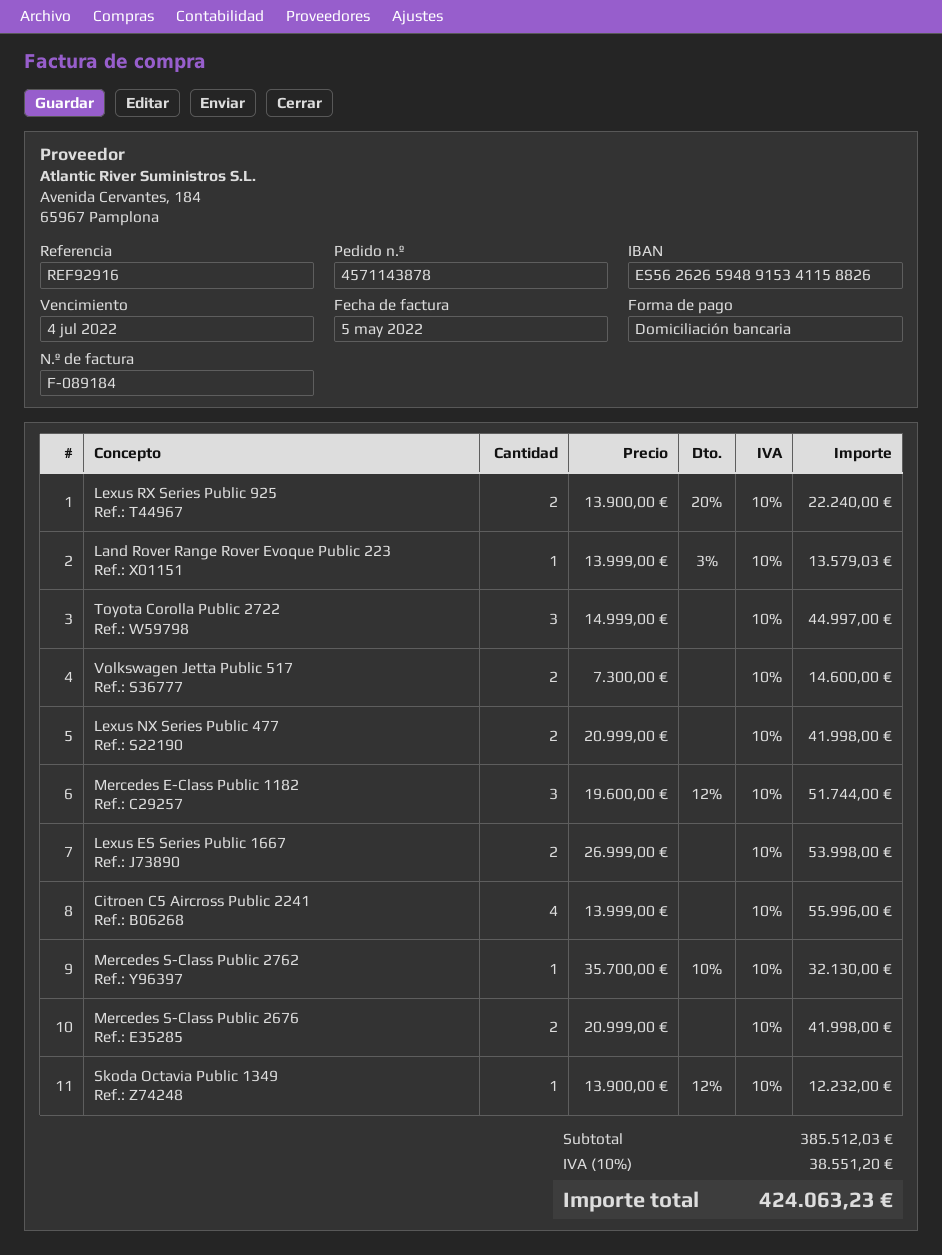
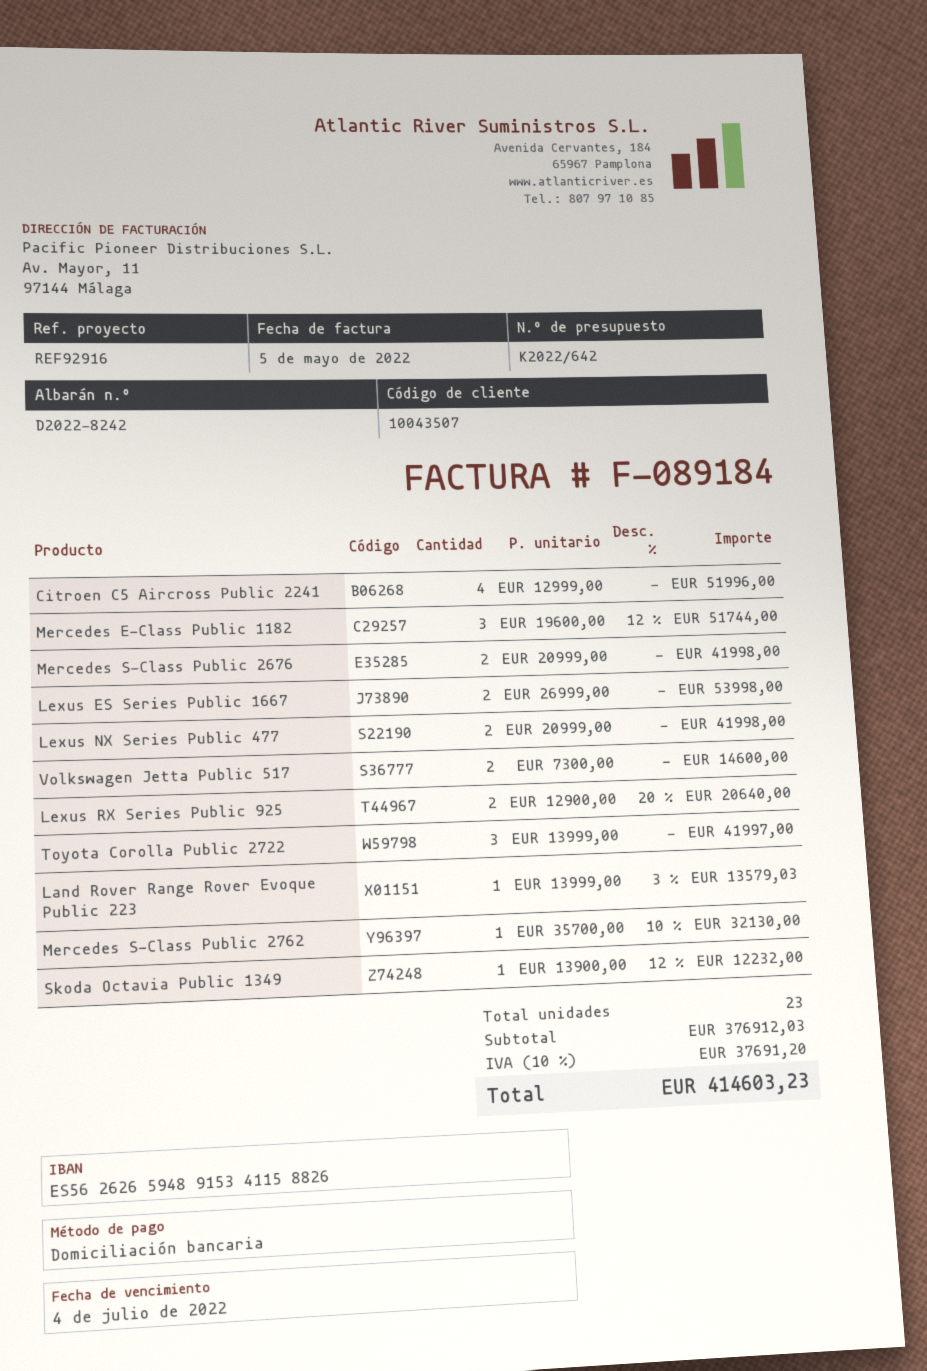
Lexus RX Series Public 925: 2 x 13900.00 - 20% = 22240.00 -> 2 x 12900.00 - 20% = 20640.00
Toyota Corolla Public 2722: 3 x 14999.00 = 44997.00 -> 3 x 13999.00 = 41997.00
Citroen C5 Aircross Public 2241: 4 x 13999.00 = 55996.00 -> 4 x 12999.00 = 51996.00
subtotal: 385512.03 -> 376912.03
tax: 10% = 38551.20 -> 10% = 37691.20
total: 424063.23 -> 414603.23

